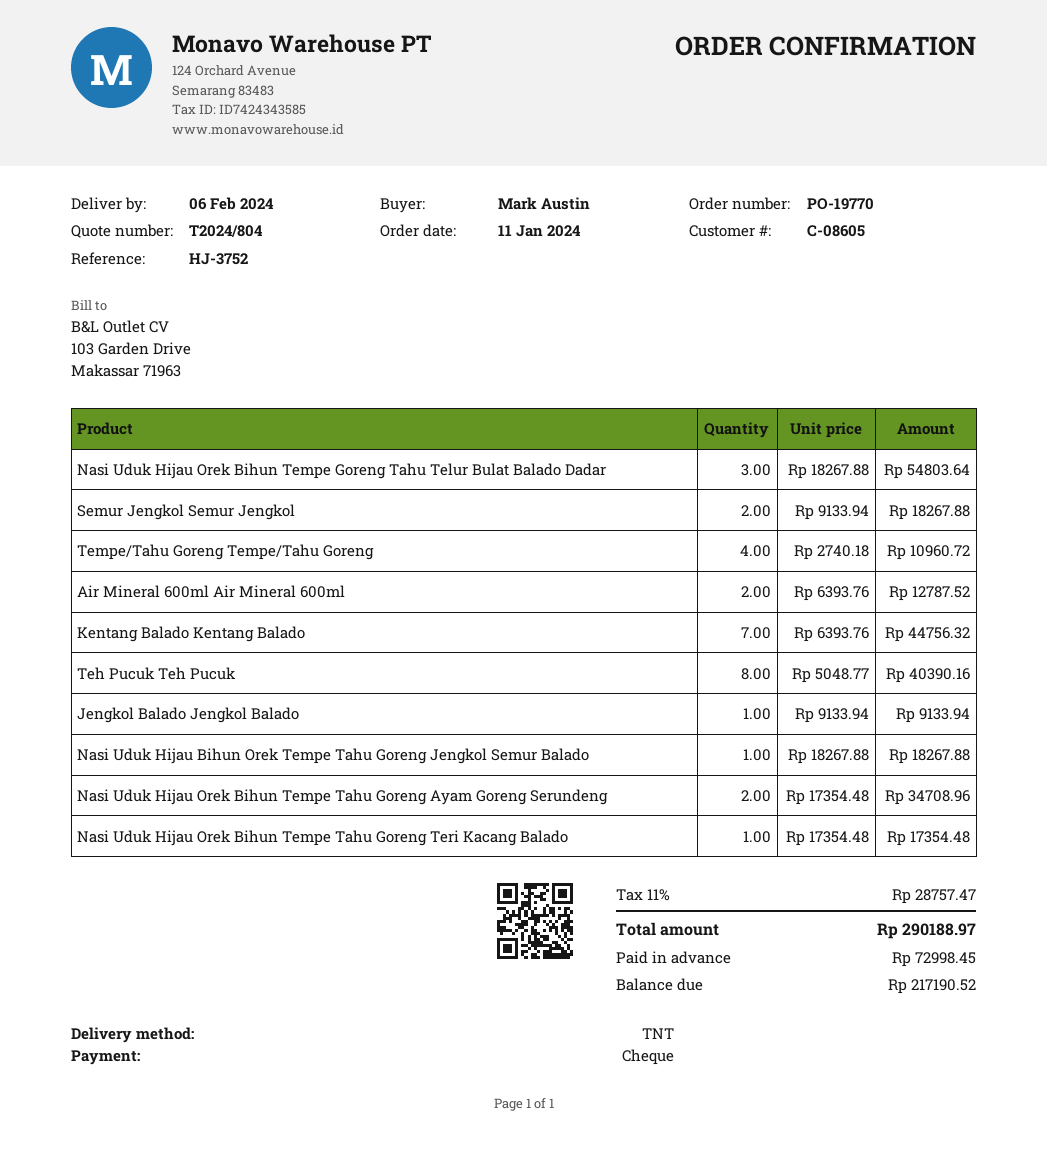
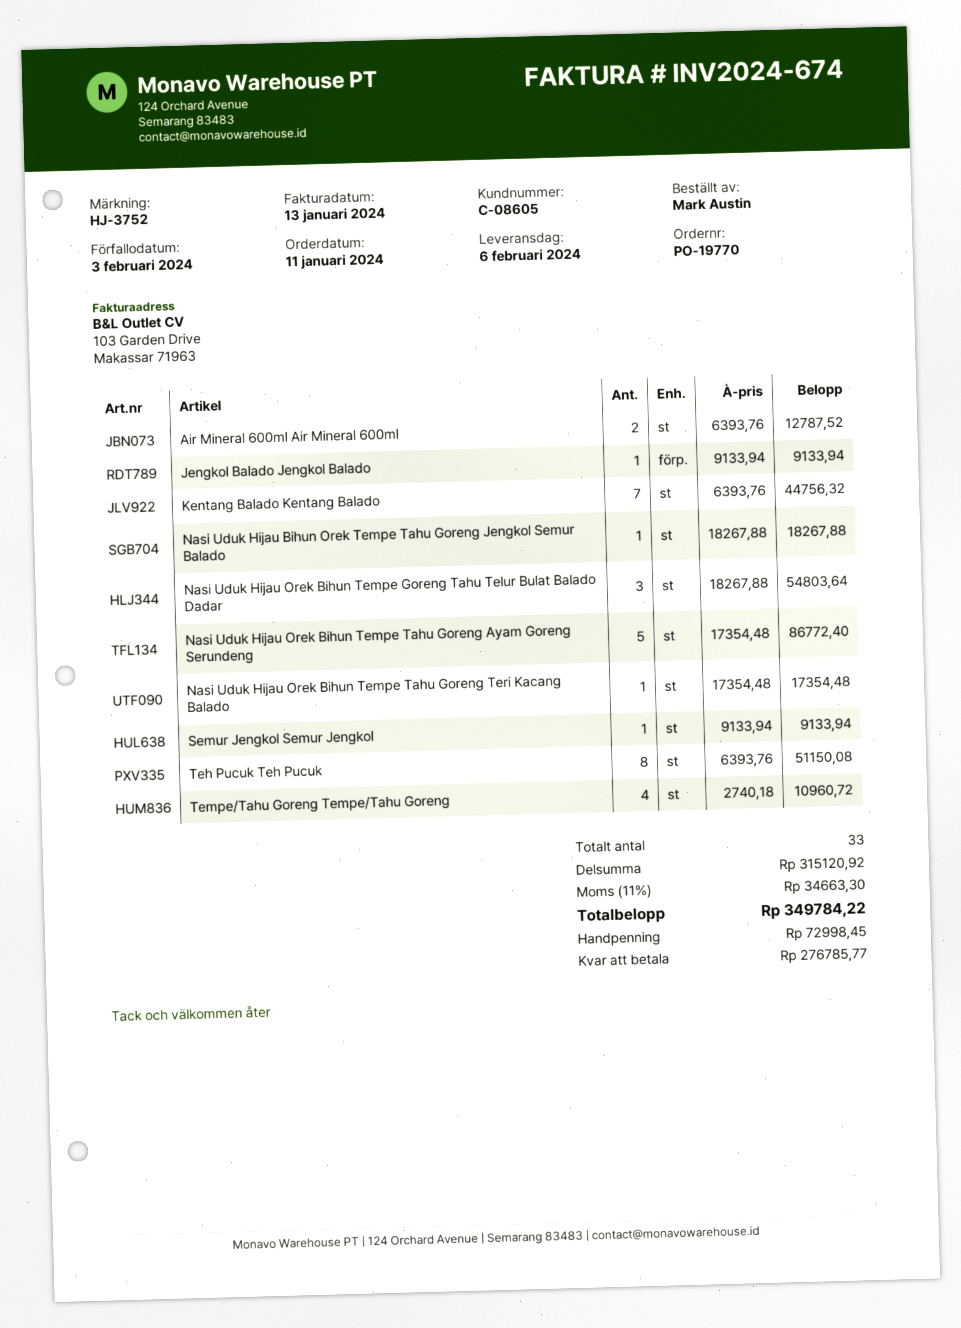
Semur Jengkol Semur Jengkol: 2 x 9133.94 = 18267.88 -> 1 x 9133.94 = 9133.94
Teh Pucuk Teh Pucuk: 8 x 5048.77 = 40390.16 -> 8 x 6393.76 = 51150.08
Nasi Uduk Hijau Orek Bihun Tempe Tahu Goreng Ayam Goreng Serundeng: 2 x 17354.48 = 34708.96 -> 5 x 17354.48 = 86772.40
tax: 11% = 28757.47 -> 11% = 34663.30
total: 290188.97 -> 349784.22
balance: 217190.52 -> 276785.77

